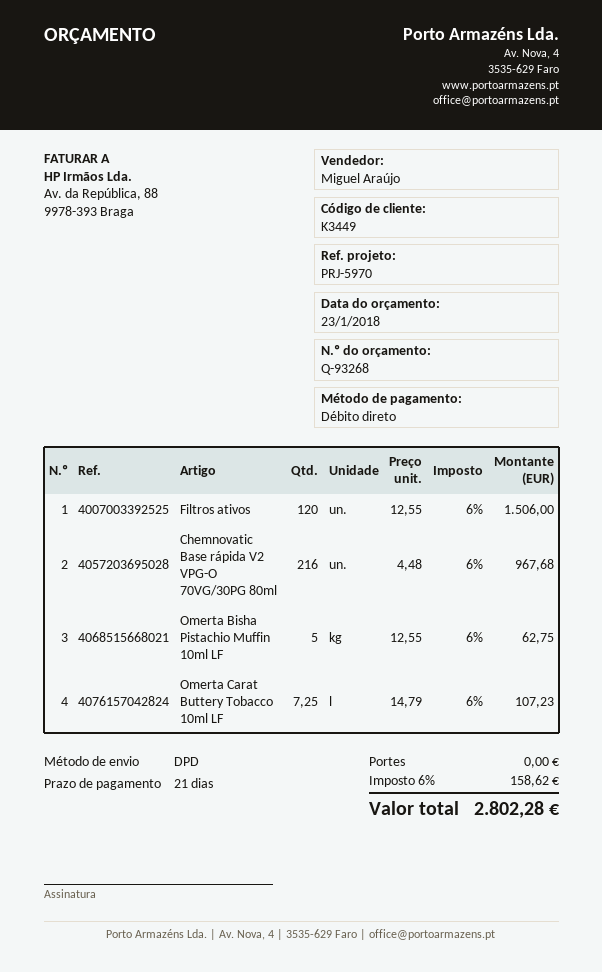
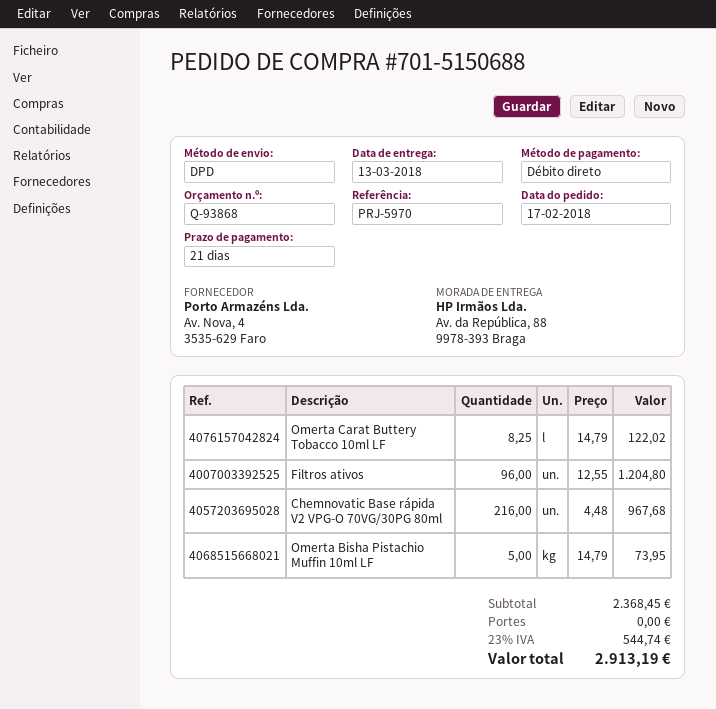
quote number: Q-93268 -> Q-93868
Filtros ativos: 120 x 12.55 = 1506.00 -> 96 x 12.55 = 1204.80
Omerta Bisha Pistachio Muffin 10ml LF: 5 x 12.55 = 62.75 -> 5 x 14.79 = 73.95
Omerta Carat Buttery Tobacco 10ml LF: 7.25 x 14.79 = 107.23 -> 8.25 x 14.79 = 122.02
tax: 6% = 158.62 -> 23% = 544.74
total: 2802.28 -> 2913.19

